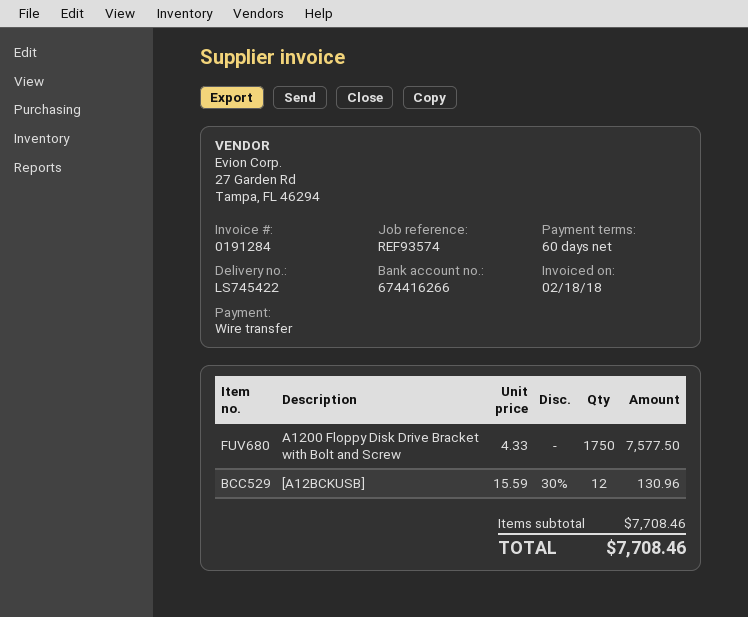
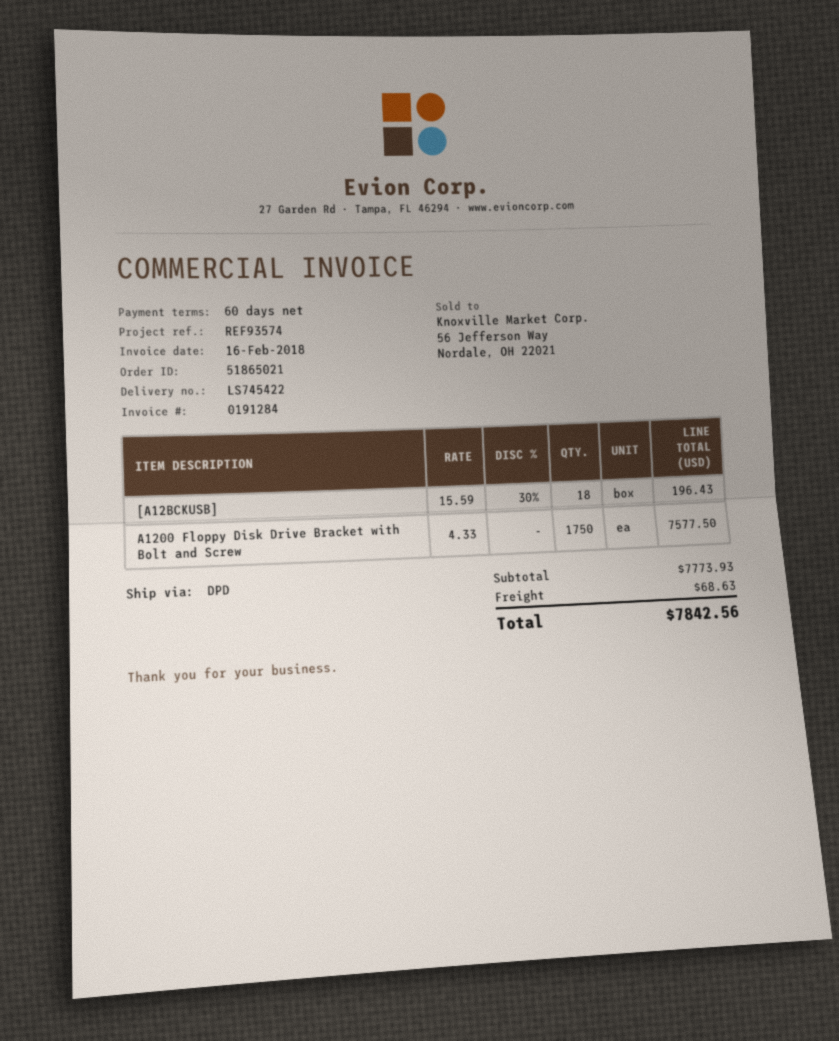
invoice date: 2018-02-18 -> 2018-02-16
[A12BCKUSB]: 12 x 15.59 - 30% = 130.96 -> 18 x 15.59 - 30% = 196.43
subtotal: 7708.46 -> 7773.93
shipping: none -> 68.63
total: 7708.46 -> 7842.56

